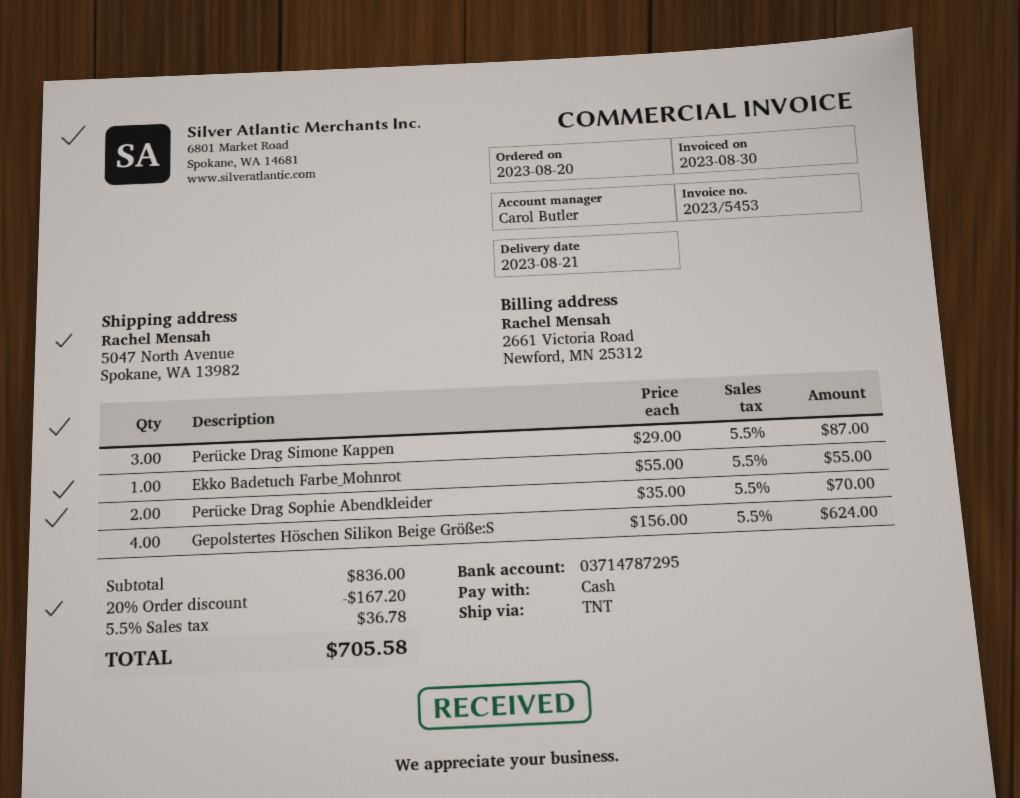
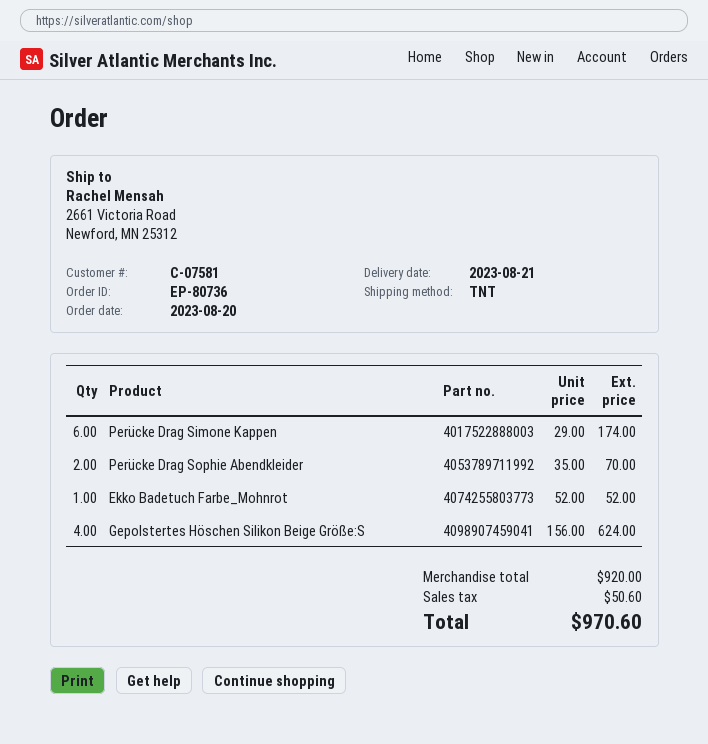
ship to: 5047 North Avenue, Spokane, WA 13982 -> 2661 Victoria Road, Newford, MN 25312
Perücke Drag Simone Kappen: 3 x 29.00 = 87.00 -> 6 x 29.00 = 174.00
Ekko Badetuch Farbe_Mohnrot: 1 x 55.00 = 55.00 -> 1 x 52.00 = 52.00
subtotal: 836.00 -> 920.00
discount: 20% = 167.20 -> none
tax: 36.78 -> 50.60
total: 705.58 -> 970.60

